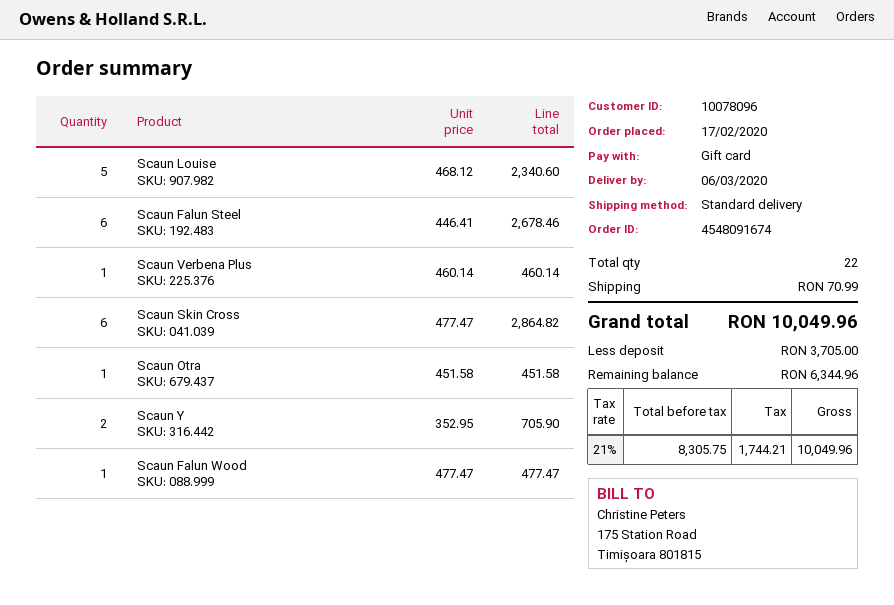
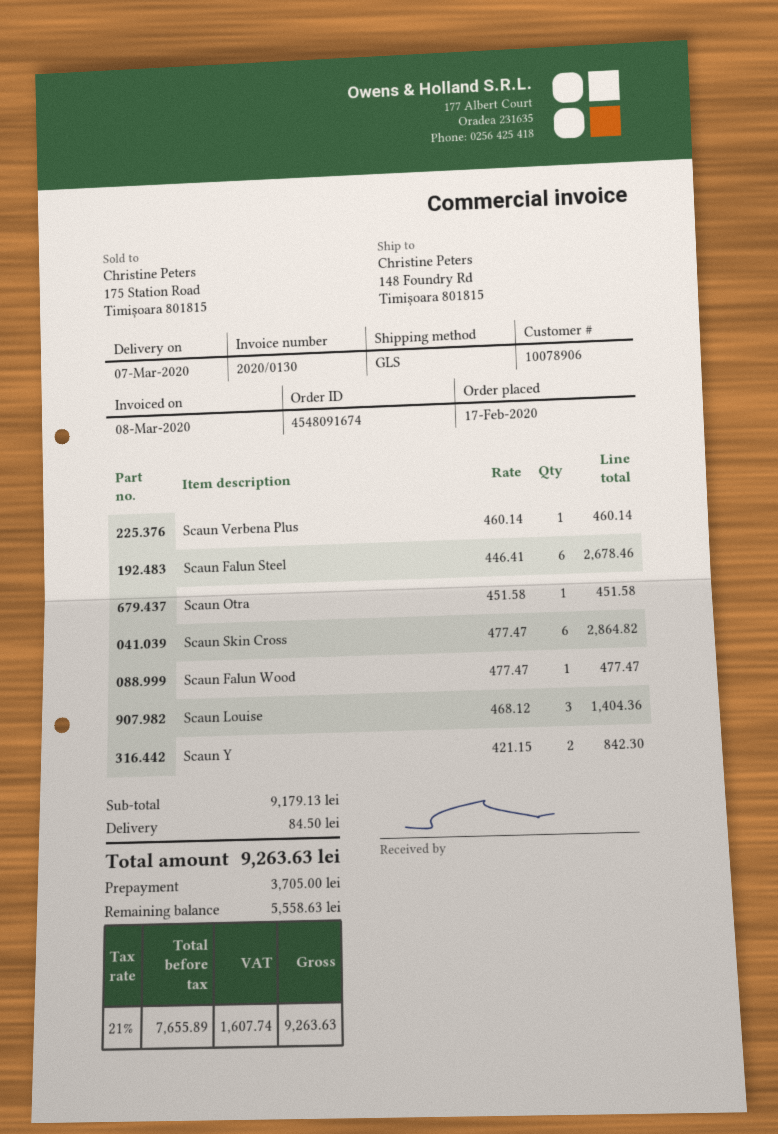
delivery date: 2020-03-06 -> 2020-03-07
customer number: 10078096 -> 10078906
shipping method: standard -> GLS
Scaun Louise: 5 x 468.12 = 2340.60 -> 3 x 468.12 = 1404.36
Scaun Y: 2 x 352.95 = 705.90 -> 2 x 421.15 = 842.30
shipping: 70.99 -> 84.50
net: 8305.75 -> 7655.89
tax: 21% = 1744.21 -> 21% = 1607.74
total: 10049.96 -> 9263.63
balance: 6344.96 -> 5558.63

